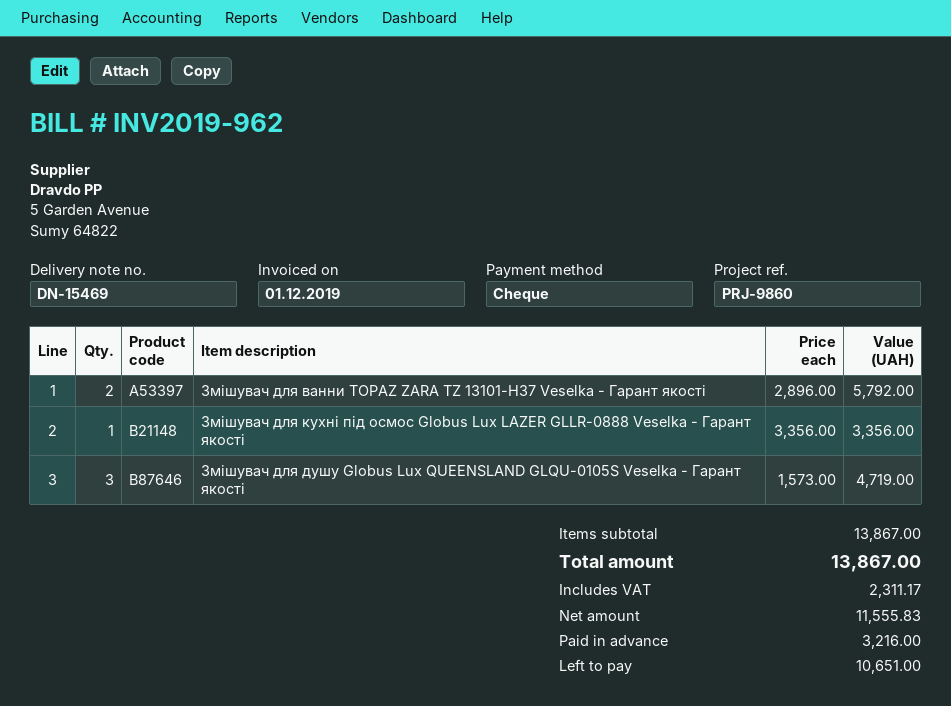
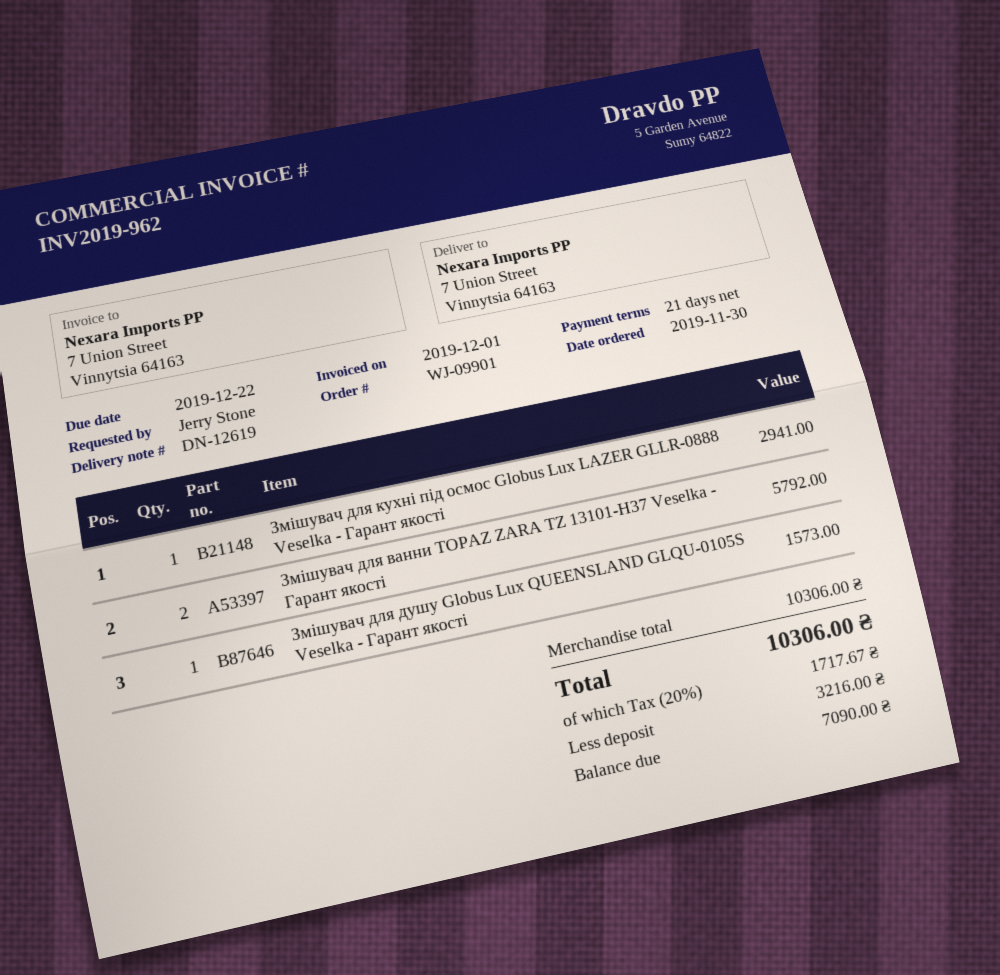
delivery note number: DN-15469 -> DN-12619
Змішувач для кухні під осмос Globus Lux LAZER GLLR-0888 Veselka - Гарант якості: 1 for 3356.00 -> 1 for 2941.00
Змішувач для душу Globus Lux QUEENSLAND GLQU-0105S Veselka - Гарант якості: 3 for 4719.00 -> 1 for 1573.00
subtotal: 13867.00 -> 10306.00
tax: 2311.17 -> 1717.67
total: 13867.00 -> 10306.00
balance: 10651.00 -> 7090.00

